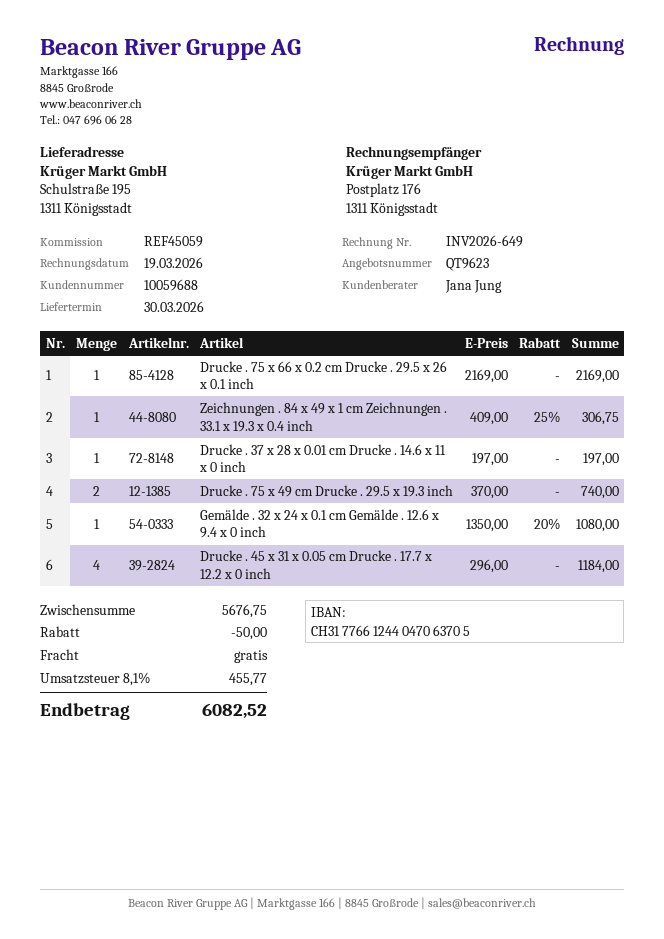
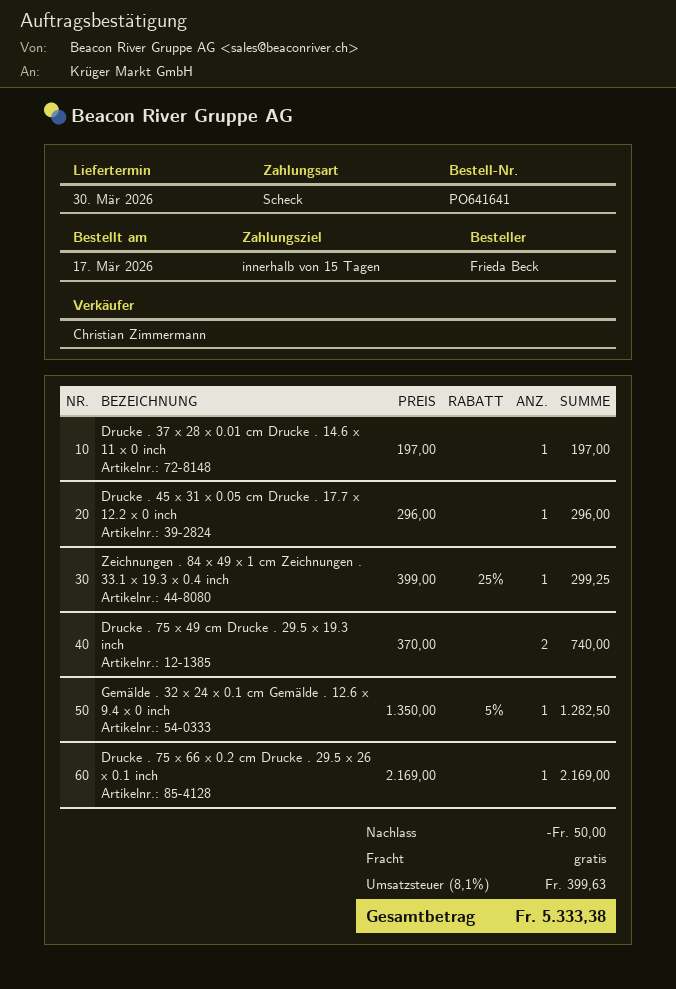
sales rep: Jana Jung -> Christian Zimmermann
Zeichnungen . 84 x 49 x 1 cm Zeichnungen . 33.1 x 19.3 x 0.4 inch: 1 x 409.00 - 25% = 306.75 -> 1 x 399.00 - 25% = 299.25
Gemälde . 32 x 24 x 0.1 cm Gemälde . 12.6 x 9.4 x 0 inch: 1 x 1350.00 - 20% = 1080.00 -> 1 x 1350.00 - 5% = 1282.50
Drucke . 45 x 31 x 0.05 cm Drucke . 17.7 x 12.2 x 0 inch: 4 x 296.00 = 1184.00 -> 1 x 296.00 = 296.00
tax: 8.1% = 455.77 -> 8.1% = 399.63
total: 6082.52 -> 5333.38

